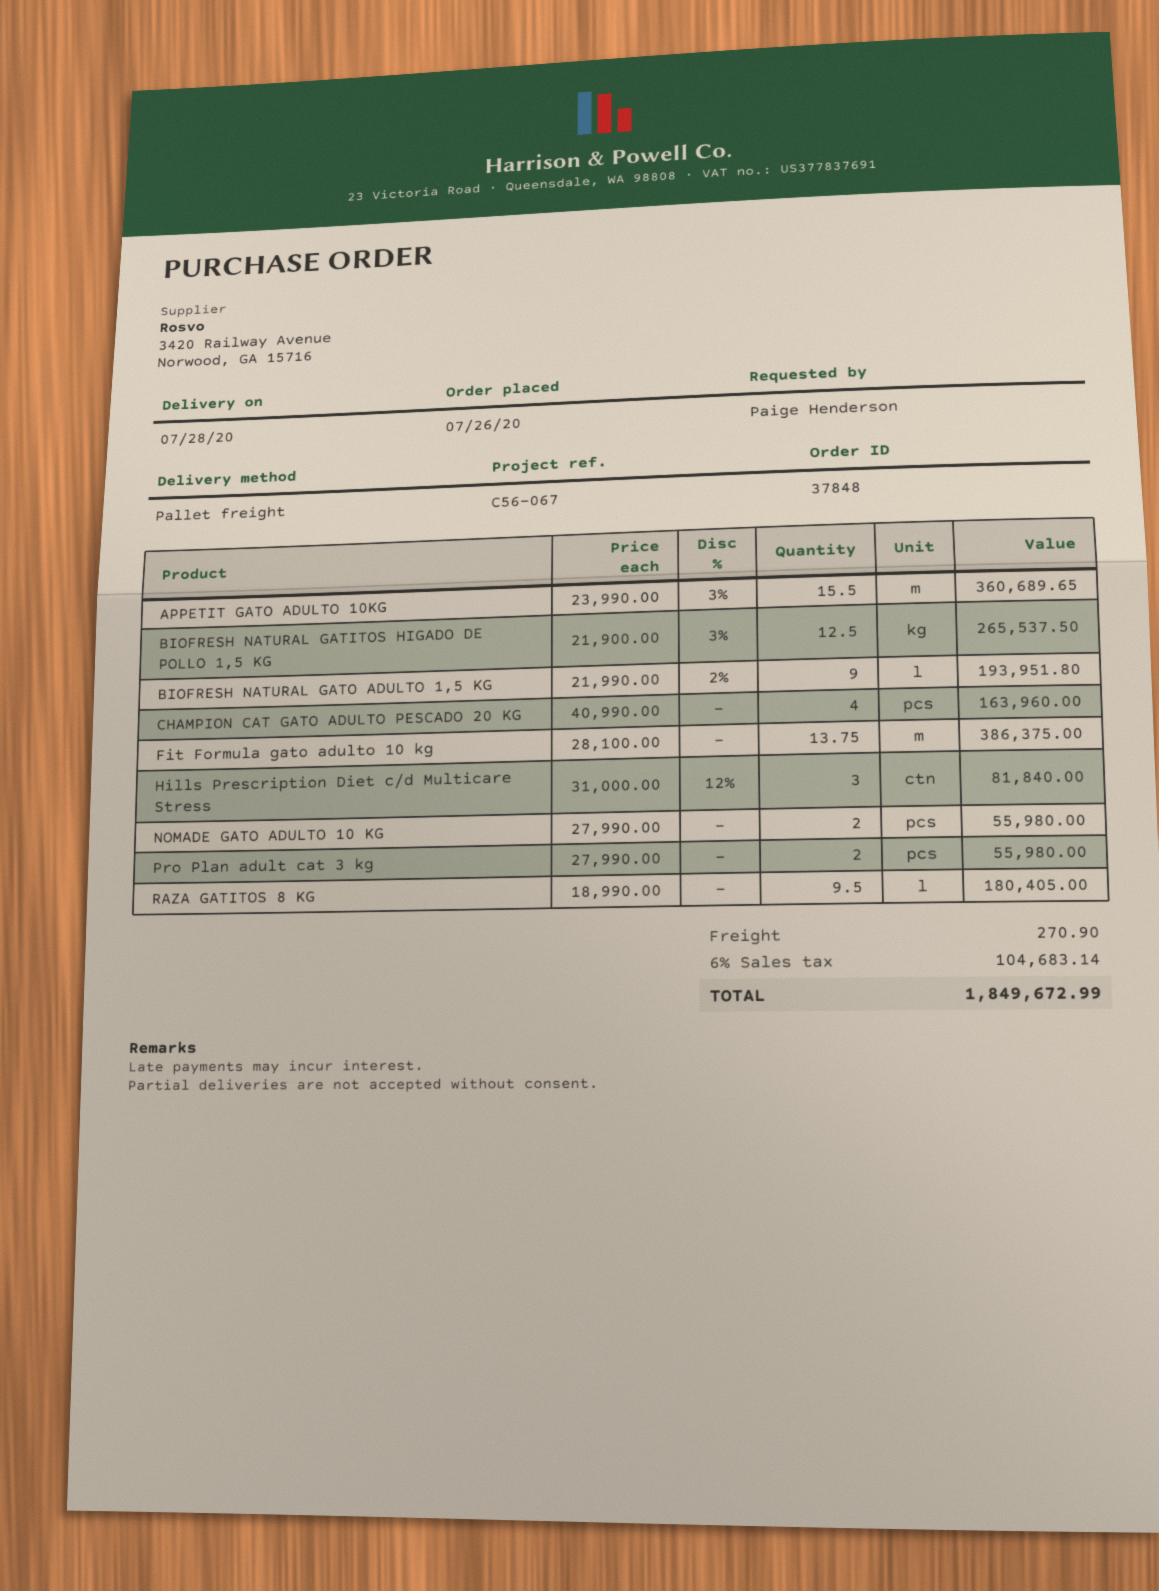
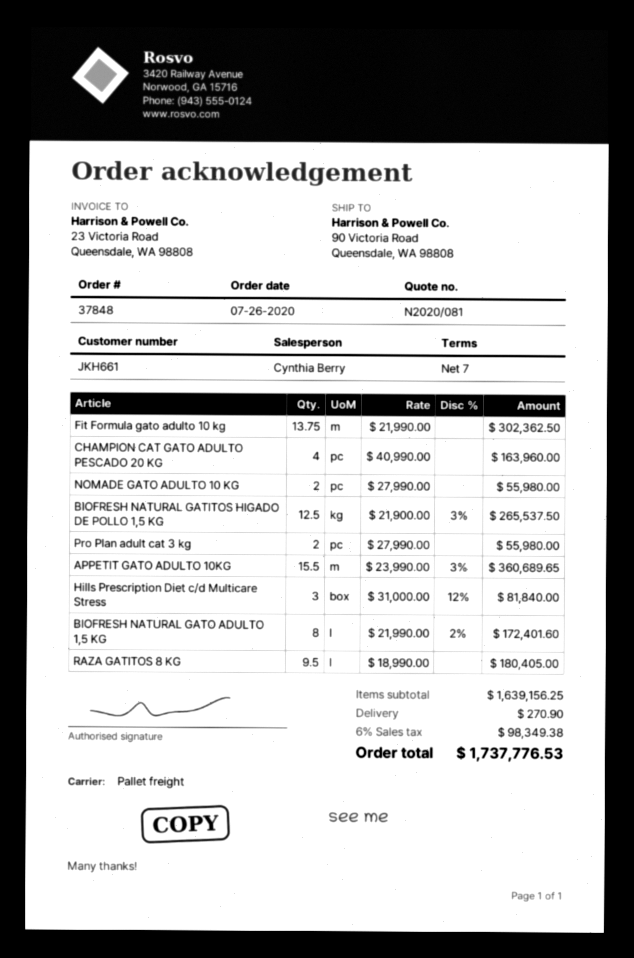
BIOFRESH NATURAL GATO ADULTO 1,5 KG: 9 x 21990.00 - 2% = 193951.80 -> 8 x 21990.00 - 2% = 172401.60
Fit Formula gato adulto 10 kg: 13.75 x 28100.00 = 386375.00 -> 13.75 x 21990.00 = 302362.50
tax: 6% = 104683.14 -> 6% = 98349.38
total: 1849672.99 -> 1737776.53

